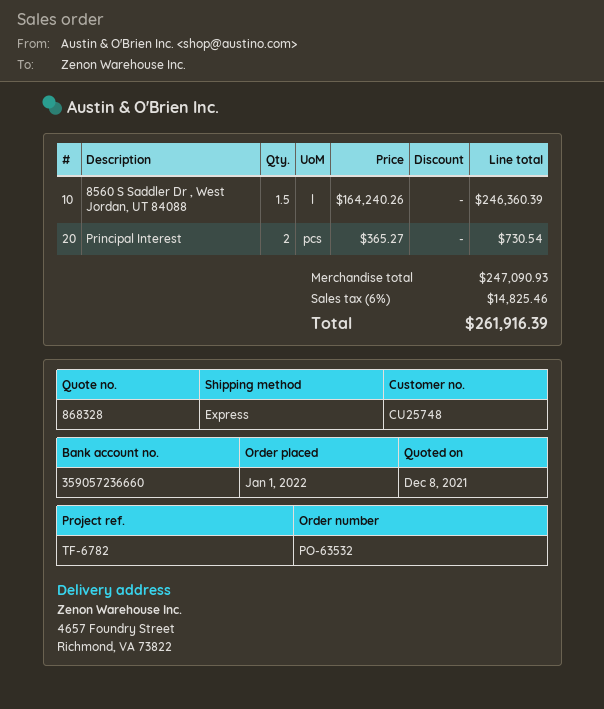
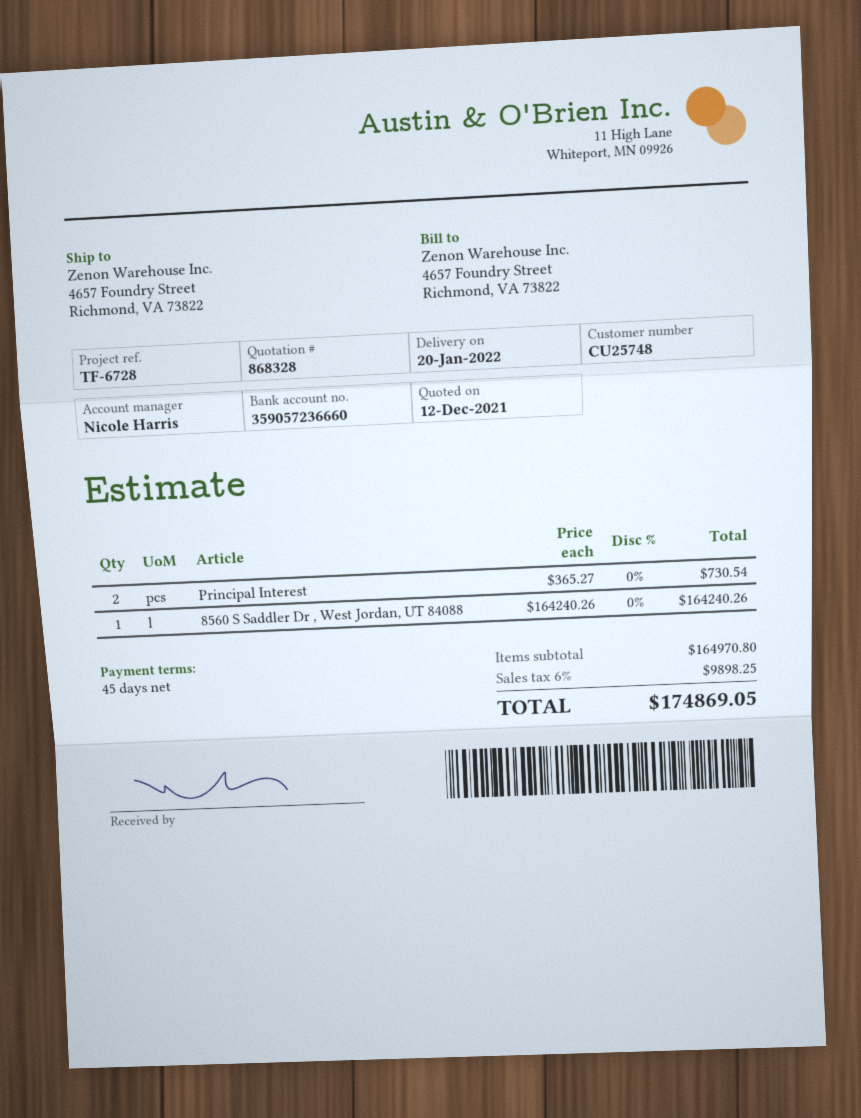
quote date: 2021-12-08 -> 2021-12-12
reference: TF-6782 -> TF-6728
8560 S Saddler Dr , West Jordan, UT 84088: 1.5 x 164240.26 = 246360.39 -> 1 x 164240.26 = 164240.26
subtotal: 247090.93 -> 164970.80
tax: 6% = 14825.46 -> 6% = 9898.25
total: 261916.39 -> 174869.05

